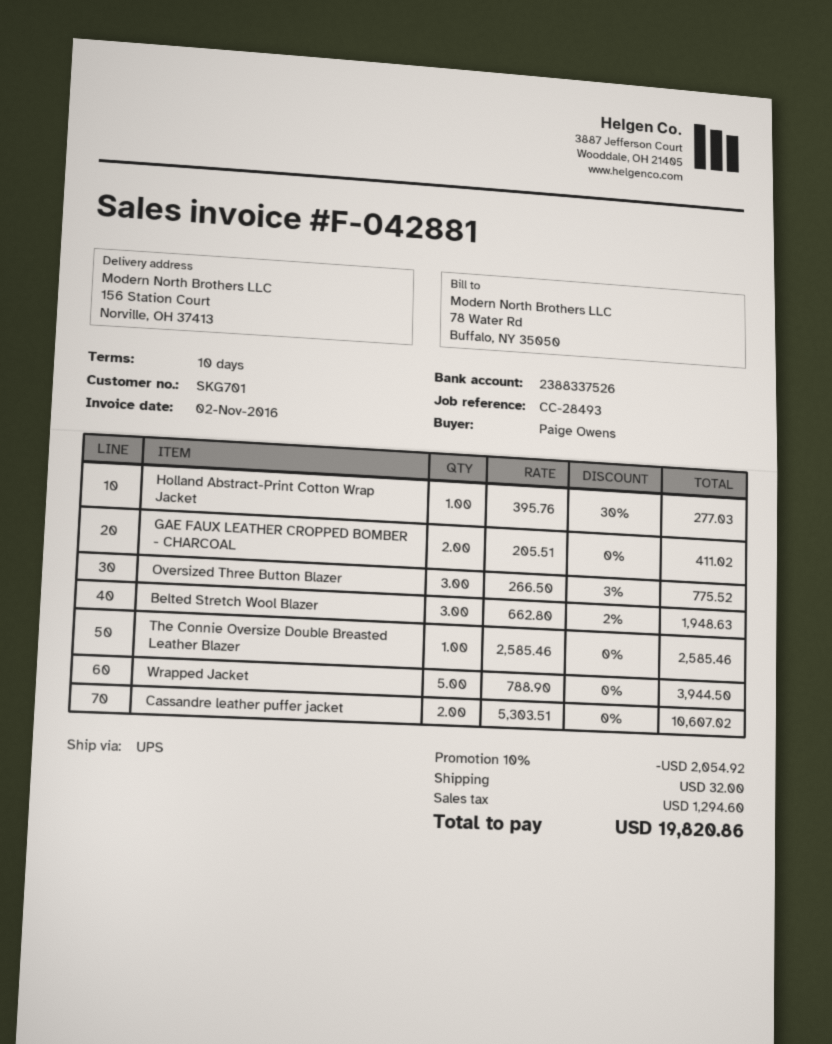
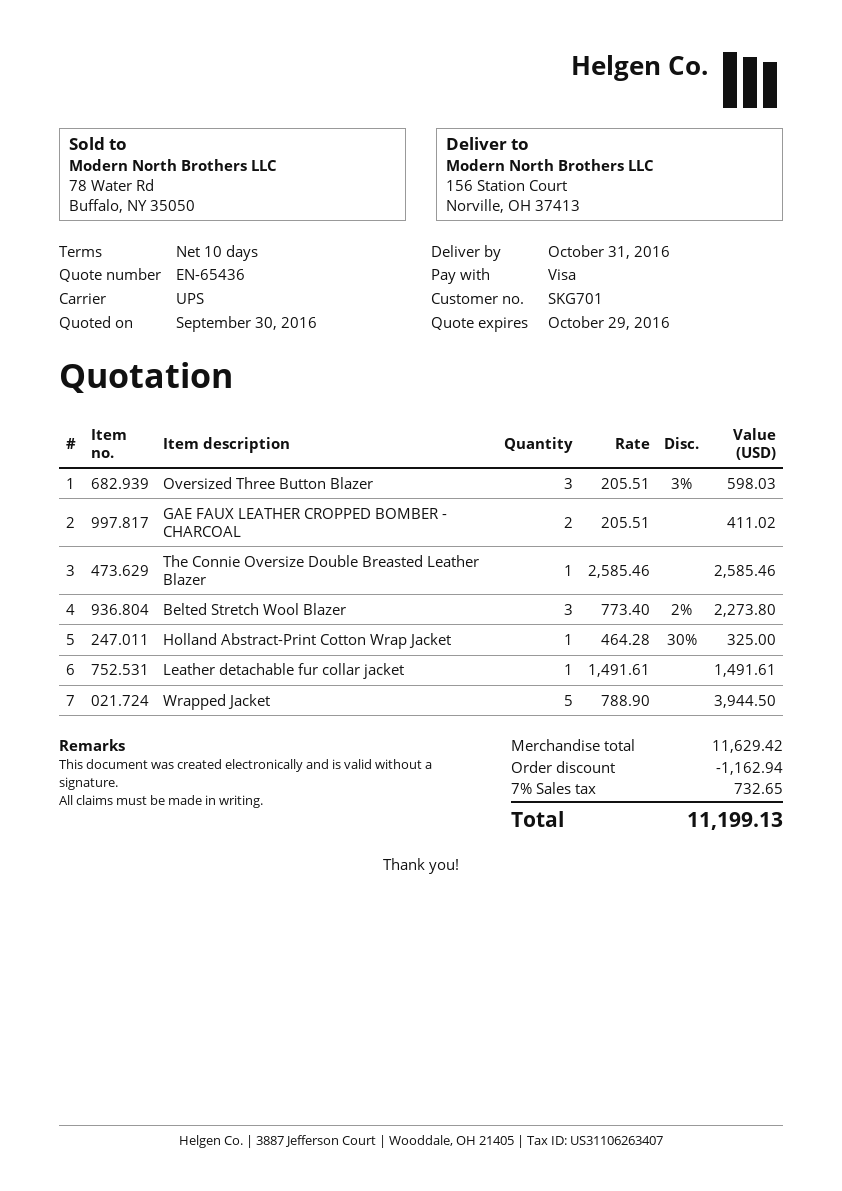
Holland Abstract-Print Cotton Wrap Jacket: 1 x 395.76 - 30% = 277.03 -> 1 x 464.28 - 30% = 325.00
Oversized Three Button Blazer: 3 x 266.50 - 3% = 775.52 -> 3 x 205.51 - 3% = 598.03
Belted Stretch Wool Blazer: 3 x 662.80 - 2% = 1948.63 -> 3 x 773.40 - 2% = 2273.80
Cassandre leather puffer jacket: 2 x 5303.51 = 10607.02 -> none
Leather detachable fur collar jacket: none -> 1 x 1491.61 = 1491.61
discount: 2054.92 -> 1162.94
shipping: 32.00 -> none
tax: 1294.60 -> 732.65
total: 19820.86 -> 11199.13

